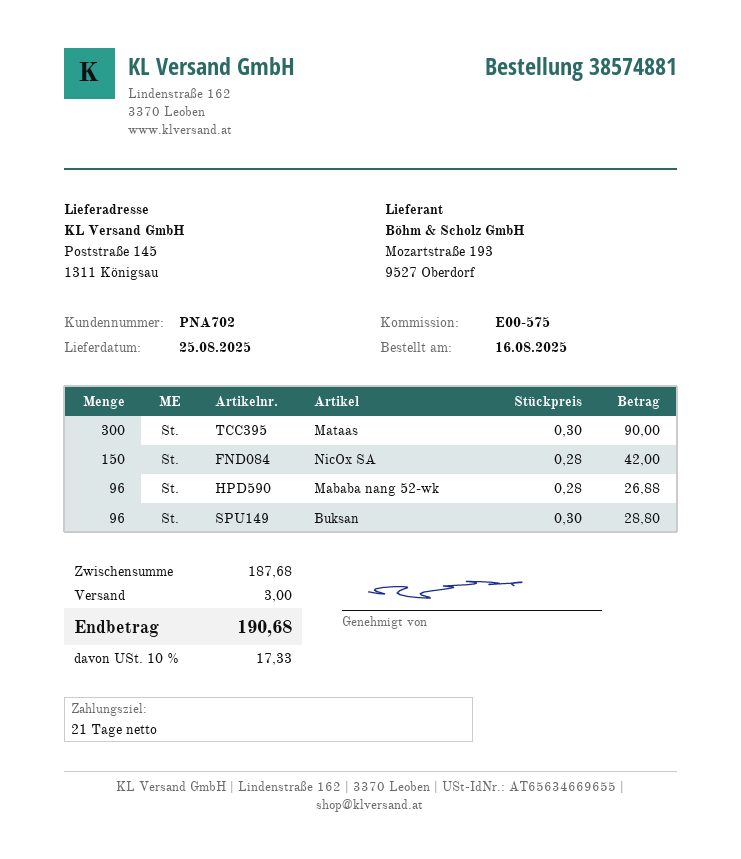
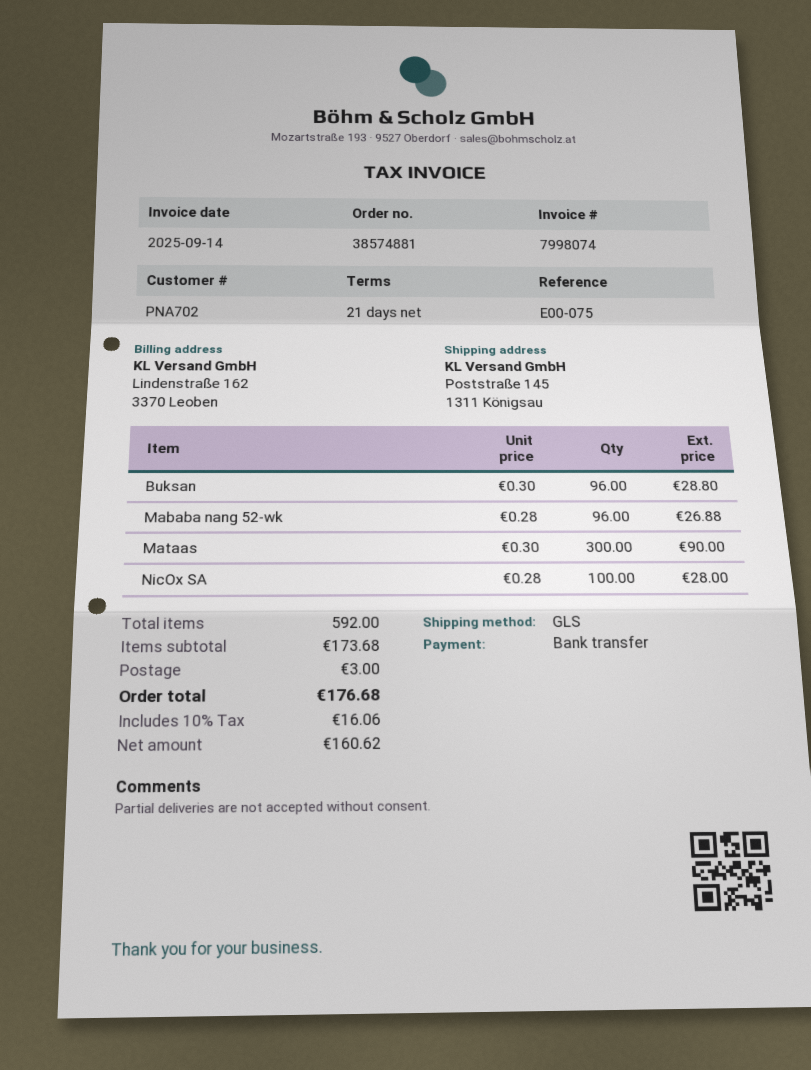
reference: E00-575 -> E00-075
NicOx SA: 150 x 0.28 = 42.00 -> 100 x 0.28 = 28.00
subtotal: 187.68 -> 173.68
tax: 10% = 17.33 -> 10% = 16.06
total: 190.68 -> 176.68

